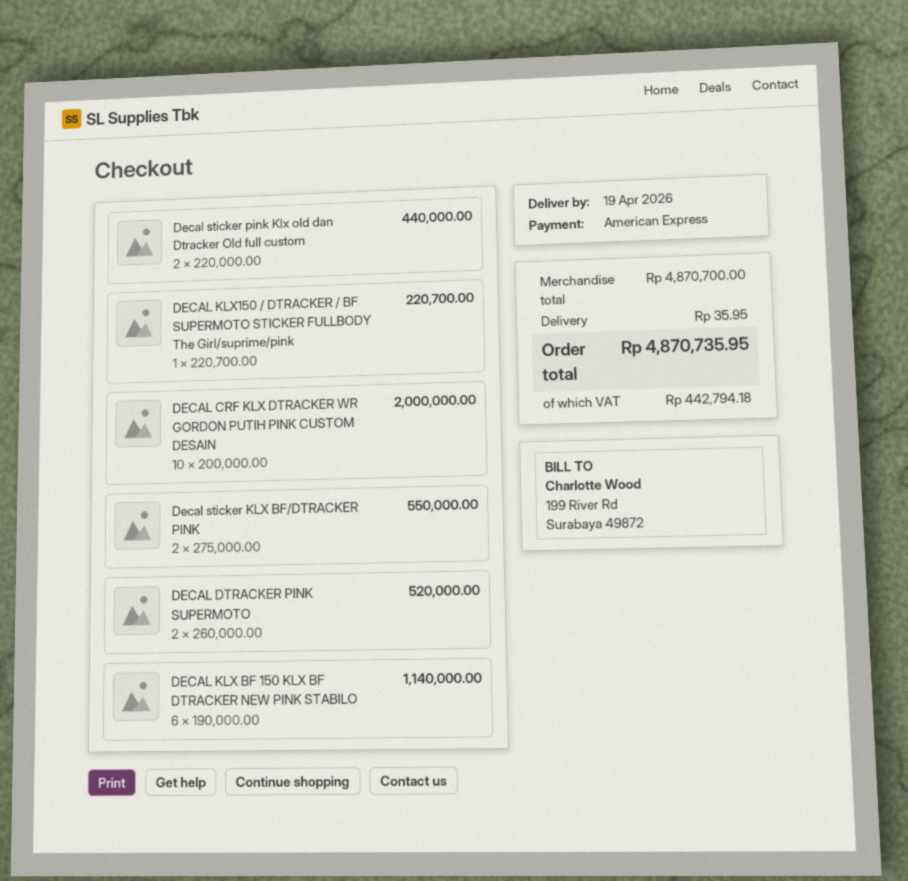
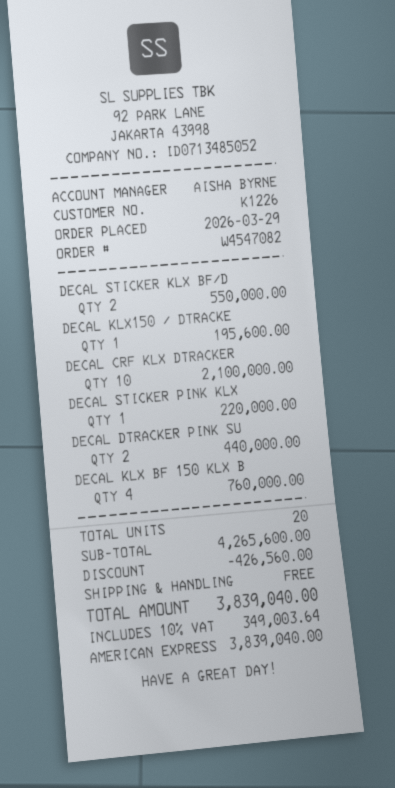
Decal sticker pink Klx old dan Dtracker Old full custom: 2 for 440000.00 -> 1 for 220000.00
DECAL KLX150 / DTRACKER / BF SUPERMOTO STICKER FULLBODY The Girl/suprime/pink: 1 for 220700.00 -> 1 for 195600.00
DECAL CRF KLX DTRACKER WR GORDON PUTIH PINK CUSTOM DESAIN: 10 for 2000000.00 -> 10 for 2100000.00
DECAL DTRACKER PINK SUPERMOTO: 2 for 520000.00 -> 2 for 440000.00
DECAL KLX BF 150 KLX BF DTRACKER NEW PINK STABILO: 6 for 1140000.00 -> 4 for 760000.00
subtotal: 4870700.00 -> 4265600.00
discount: none -> 426560.00
shipping: 35.95 -> 0.00
tax: 442794.18 -> 349003.64
total: 4870735.95 -> 3839040.00

